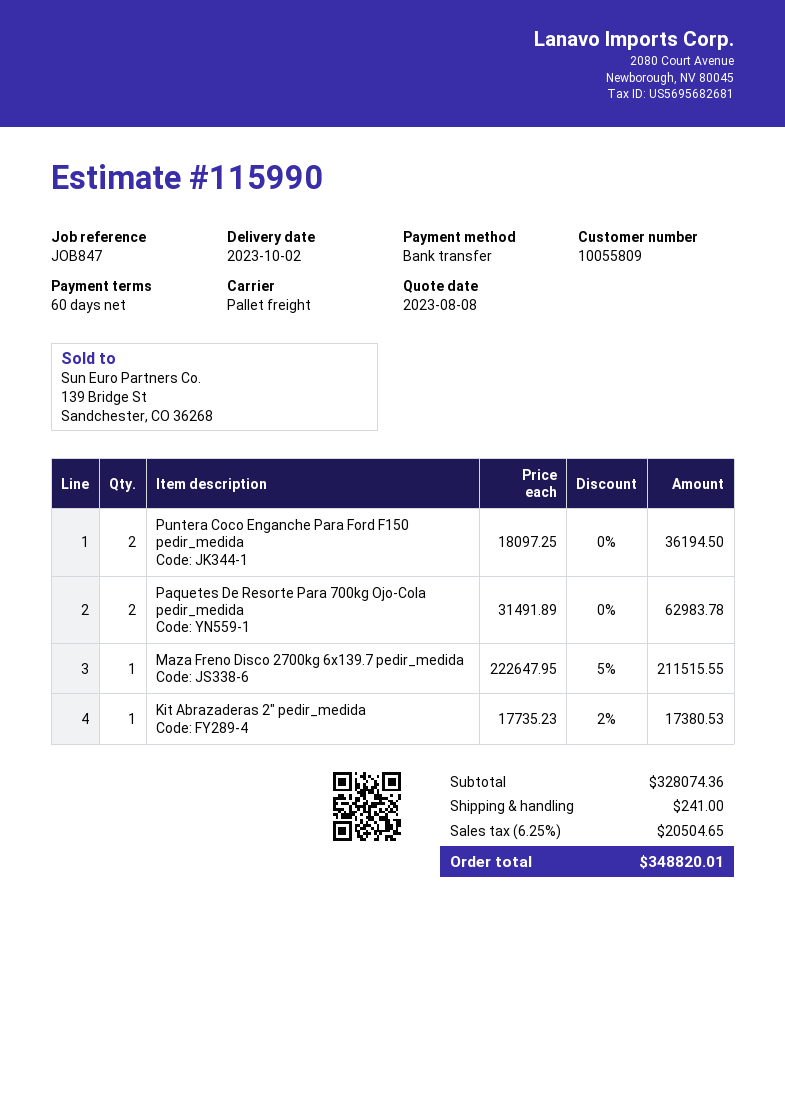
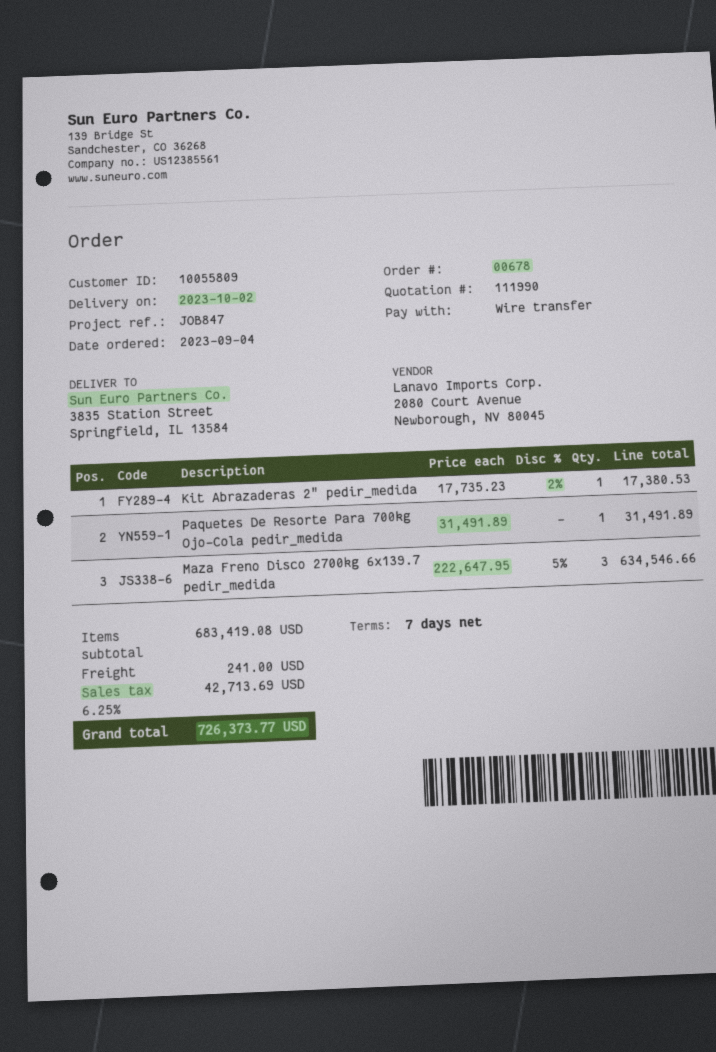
quote number: 115990 -> 111990
payment terms: 60 days -> 7 days
Puntera Coco Enganche Para Ford F150 pedir_medida: 2 x 18097.25 = 36194.50 -> none
Paquetes De Resorte Para 700kg Ojo-Cola pedir_medida: 2 x 31491.89 = 62983.78 -> 1 x 31491.89 = 31491.89
Maza Freno Disco 2700kg 6x139.7 pedir_medida: 1 x 222647.95 - 5% = 211515.55 -> 3 x 222647.95 - 5% = 634546.66
subtotal: 328074.36 -> 683419.08
tax: 6.25% = 20504.65 -> 6.25% = 42713.69
total: 348820.01 -> 726373.77

